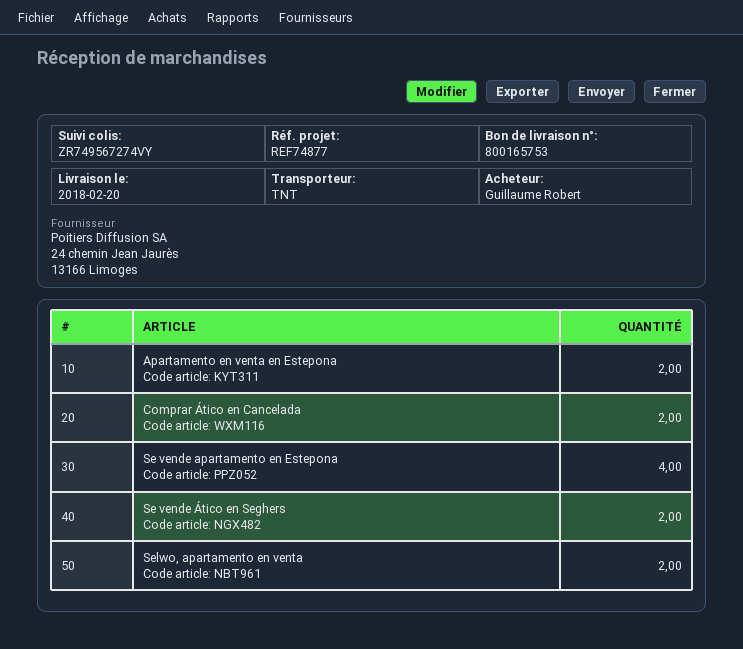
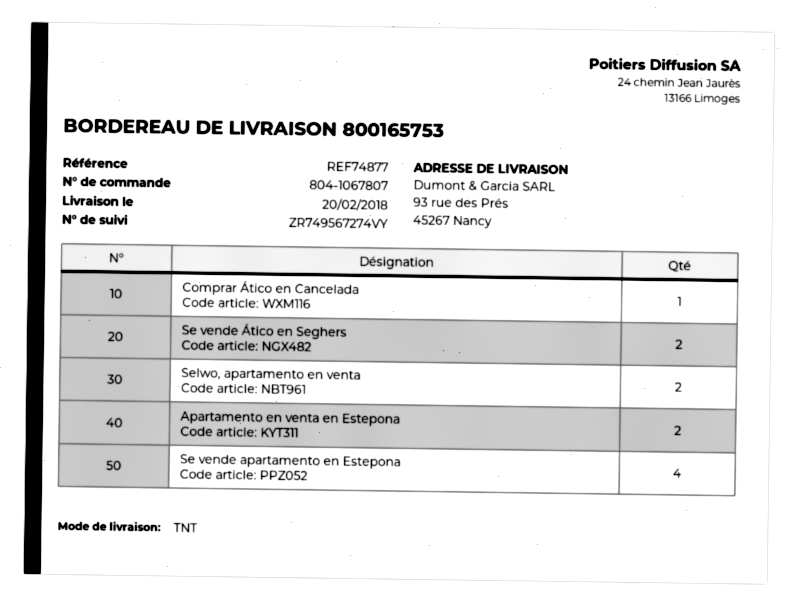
Comprar Ático en Cancelada: 2 -> 1

